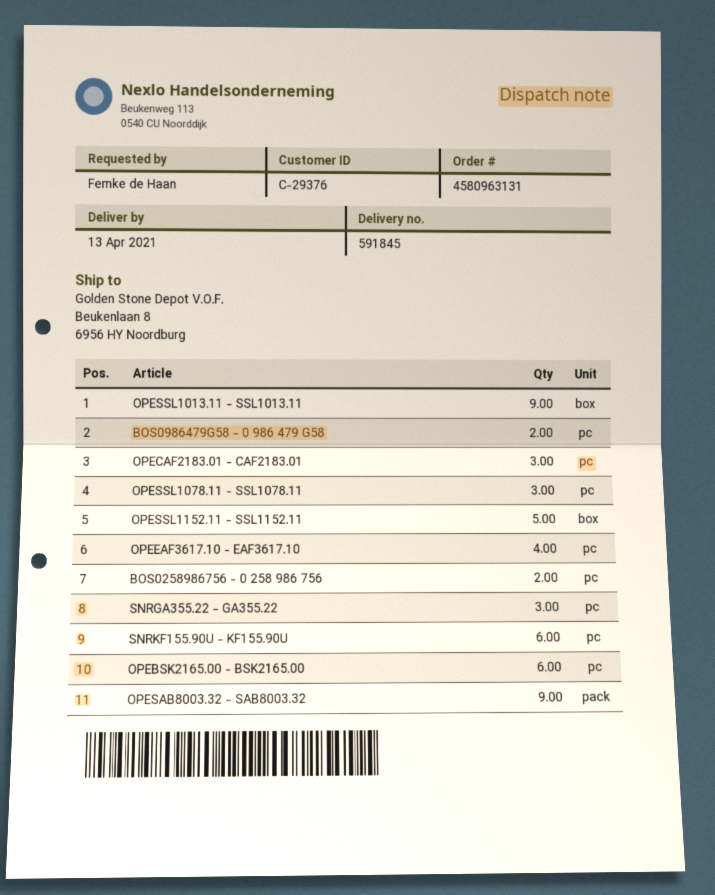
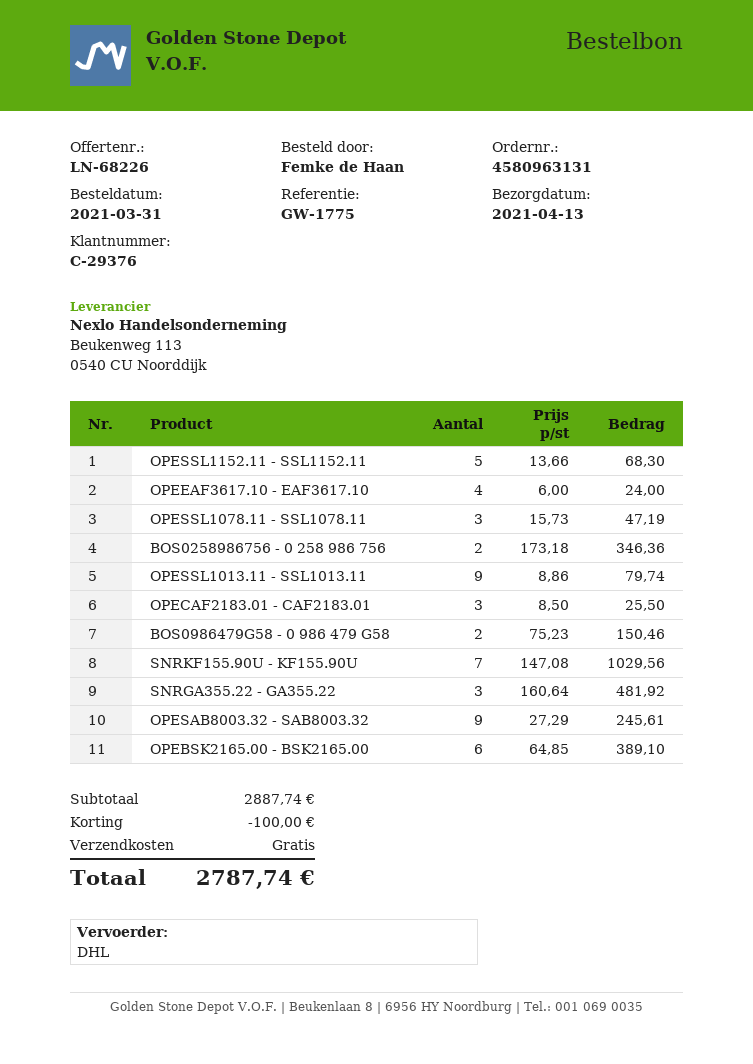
SNRKF155.90U - KF155.90U: 6 -> 7

